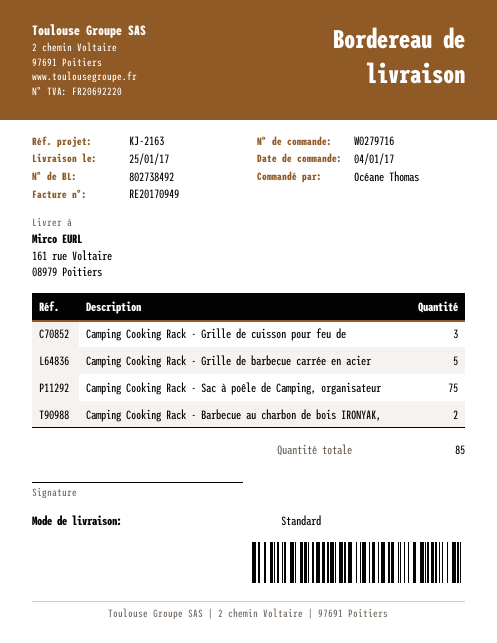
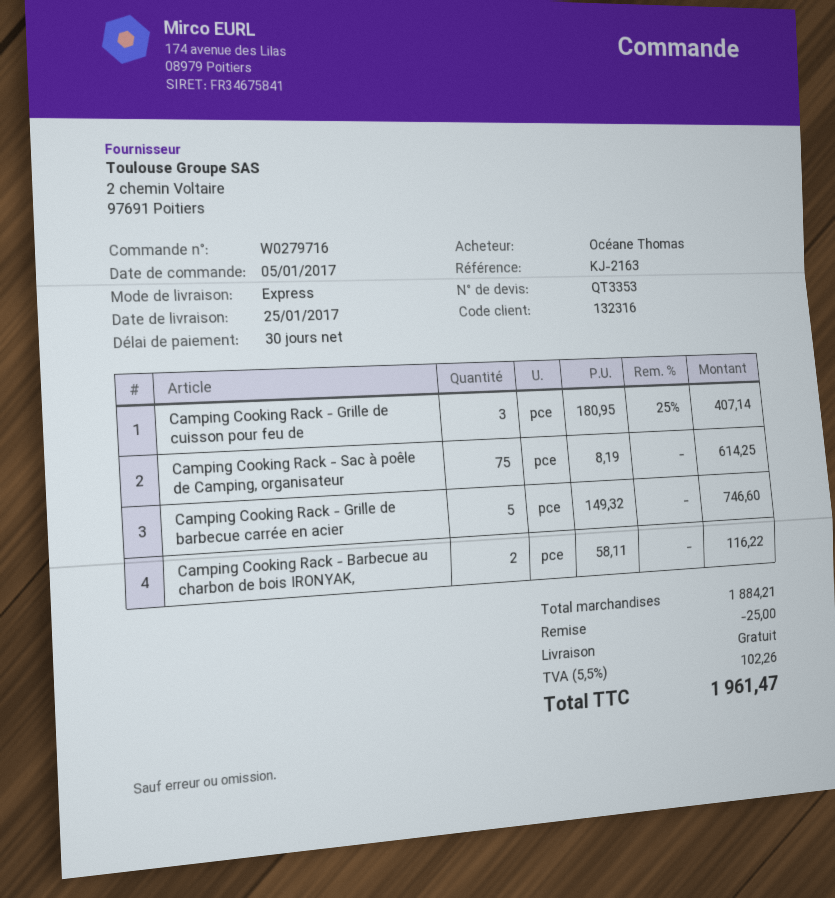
order date: 2017-01-04 -> 2017-01-05
shipping method: standard -> express

